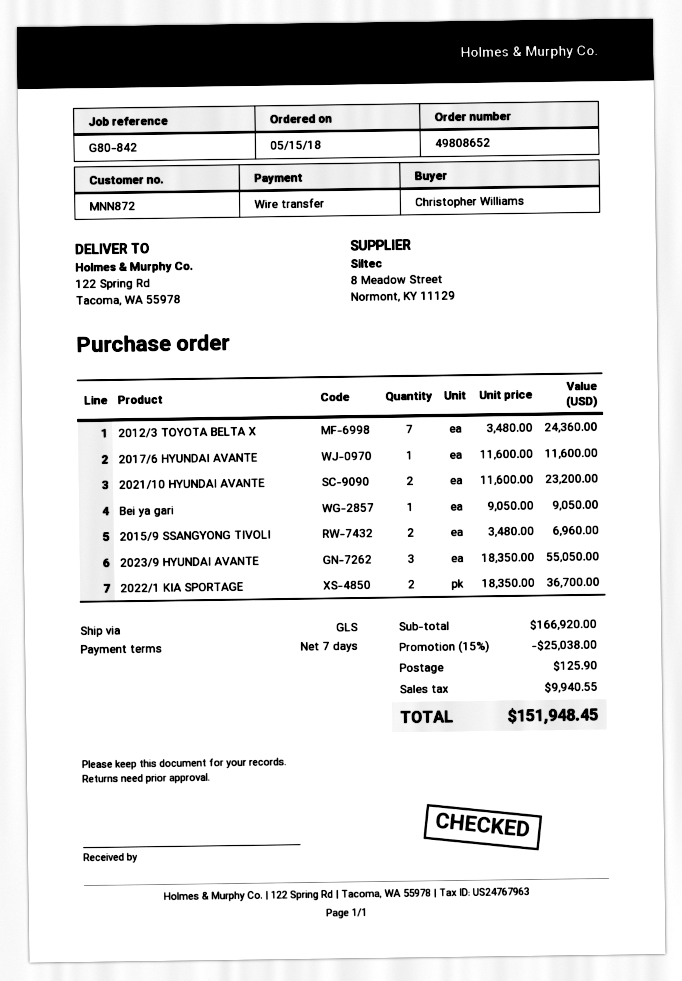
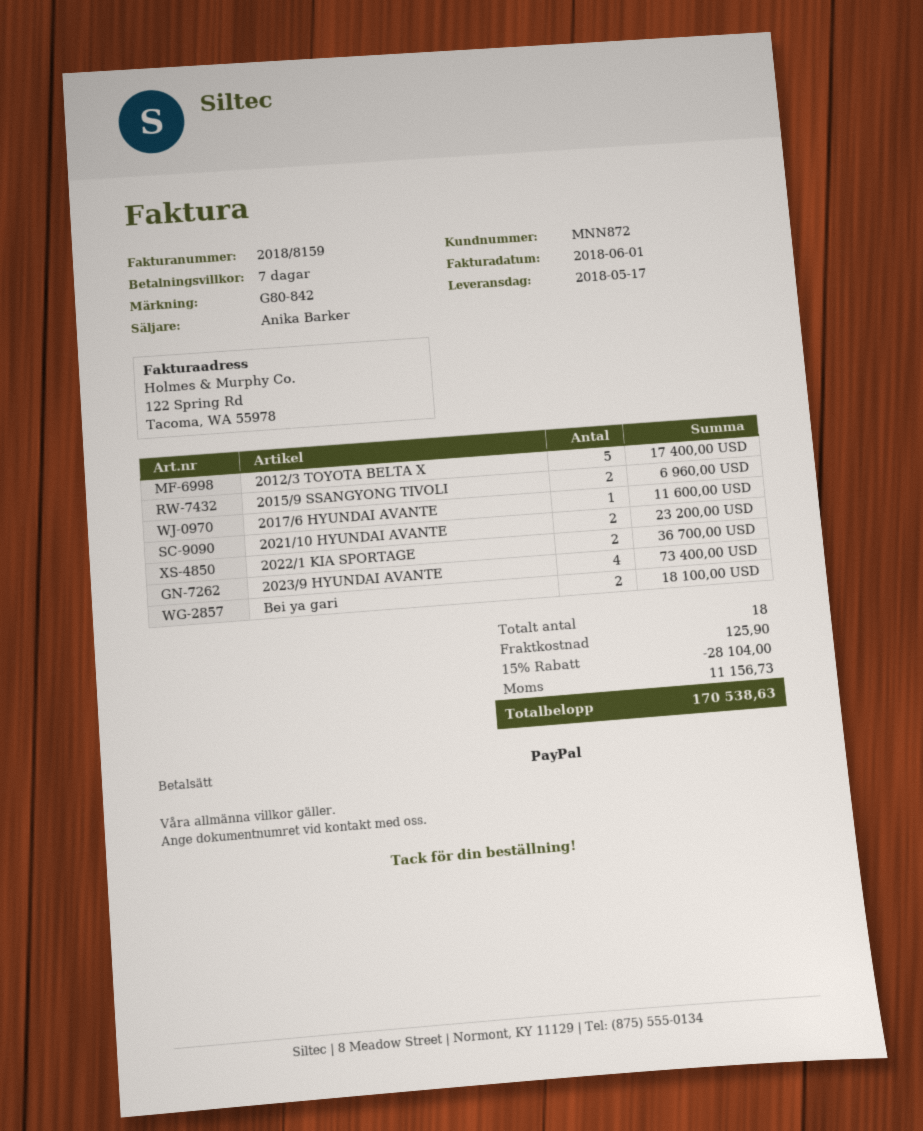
payment method: bank transfer -> PayPal
2012/3 TOYOTA BELTA X: 7 for 24360.00 -> 5 for 17400.00
Bei ya gari: 1 for 9050.00 -> 2 for 18100.00
2023/9 HYUNDAI AVANTE: 3 for 55050.00 -> 4 for 73400.00
discount: 15% = 25038.00 -> 15% = 28104.00
tax: 9940.55 -> 11156.73
total: 151948.45 -> 170538.63

